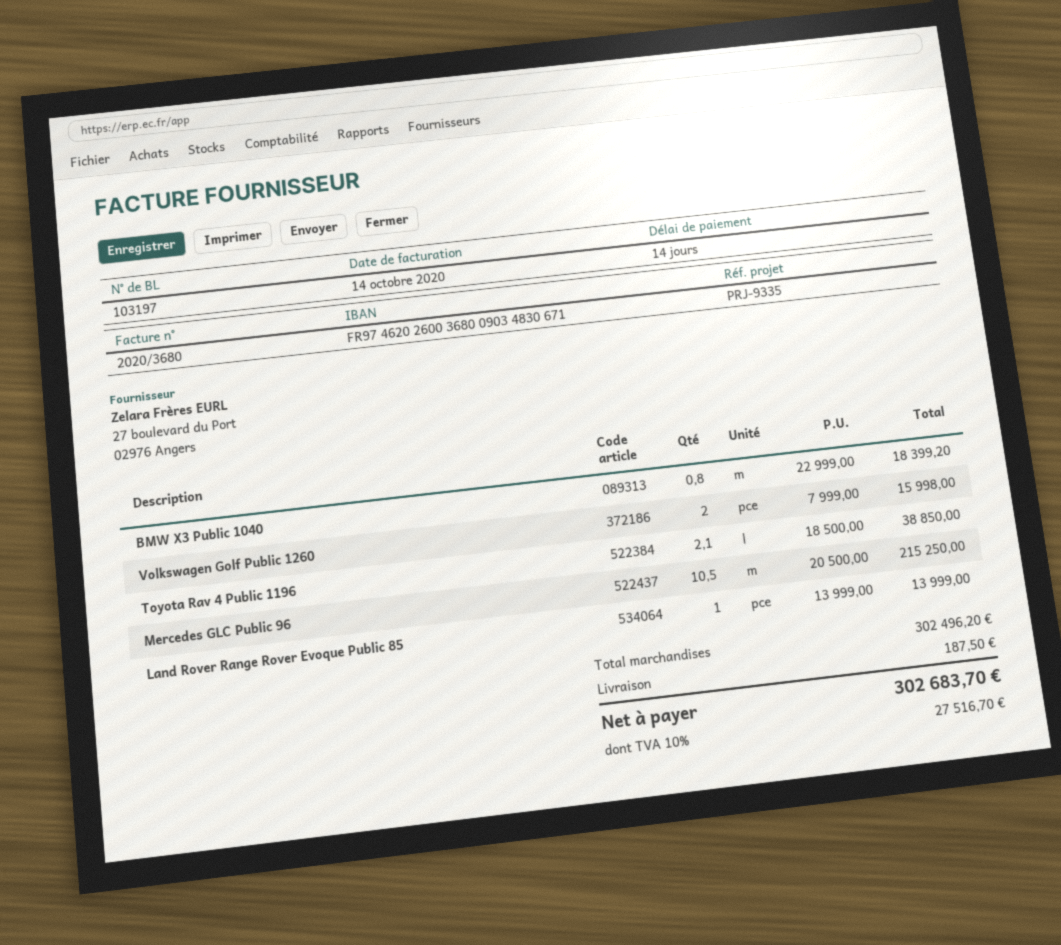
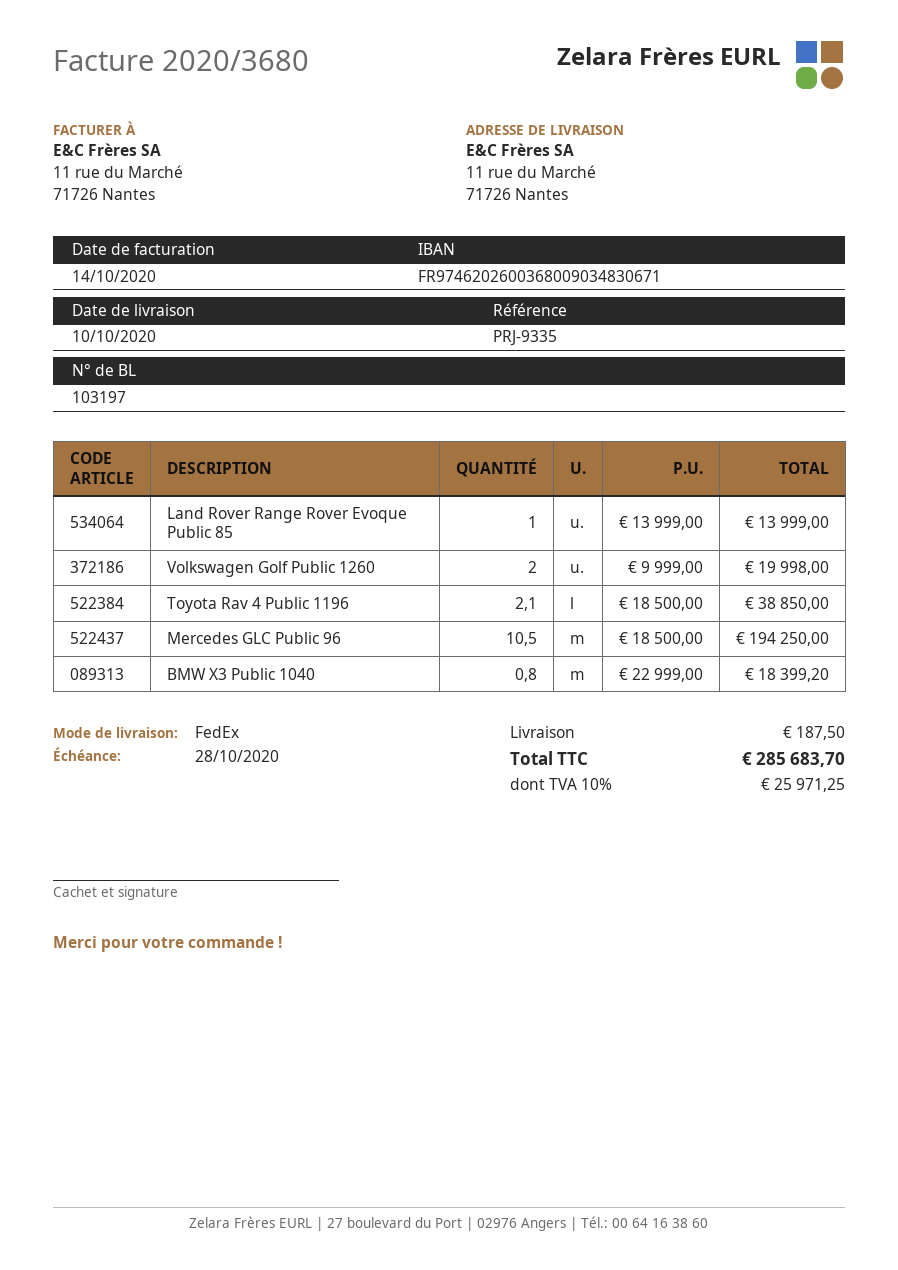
Volkswagen Golf Public 1260: 2 x 7999.00 = 15998.00 -> 2 x 9999.00 = 19998.00
Mercedes GLC Public 96: 10.5 x 20500.00 = 215250.00 -> 10.5 x 18500.00 = 194250.00
tax: 10% = 27516.70 -> 10% = 25971.25
total: 302683.70 -> 285683.70

